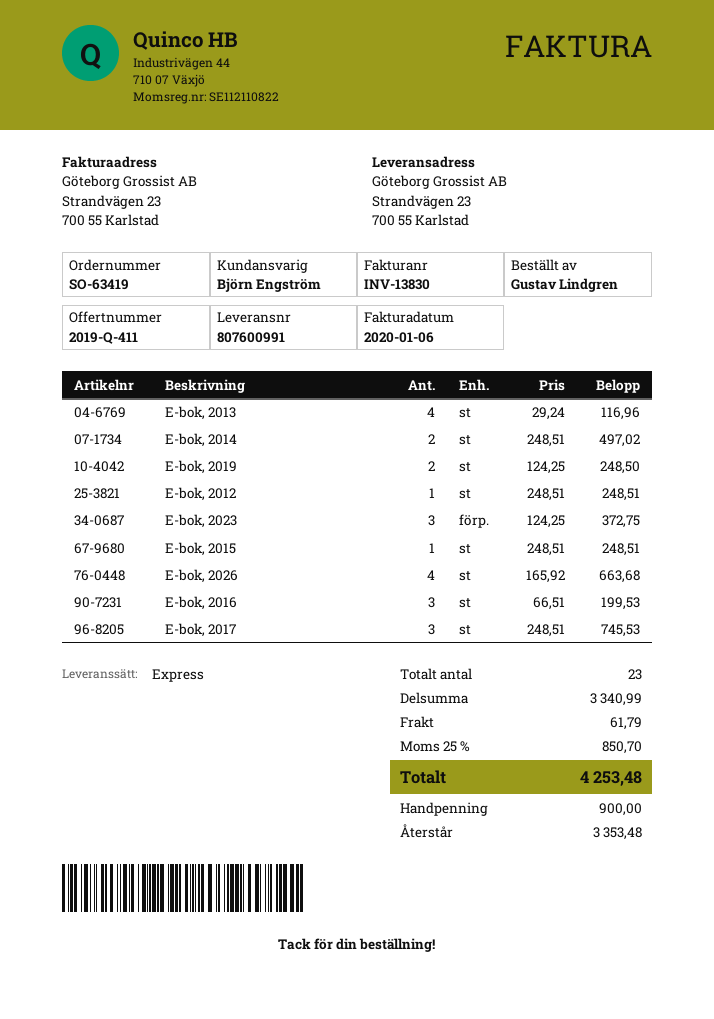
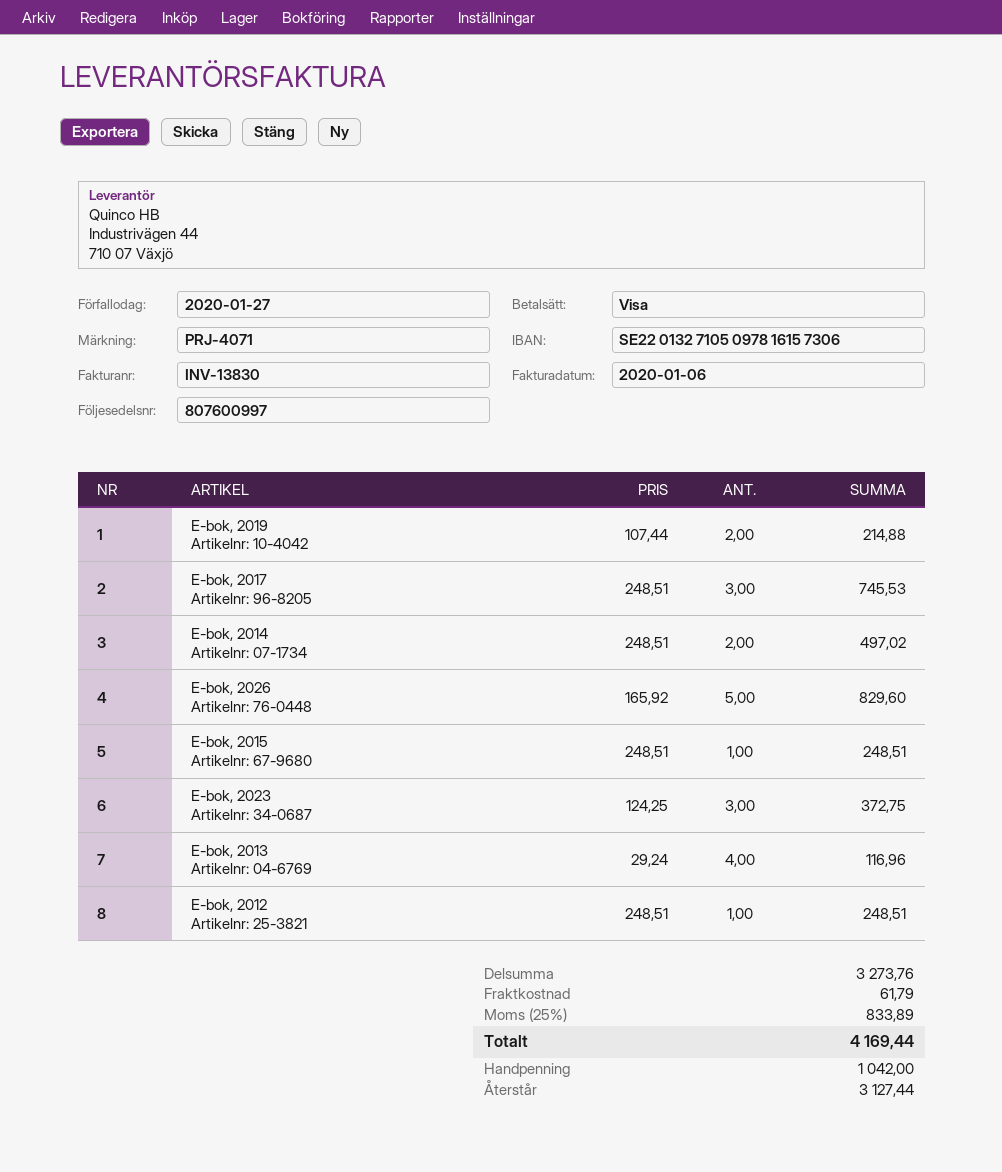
delivery note number: 807600991 -> 807600997
E-bok, 2019: 2 x 124.25 = 248.50 -> 2 x 107.44 = 214.88
E-bok, 2026: 4 x 165.92 = 663.68 -> 5 x 165.92 = 829.60
E-bok, 2016: 3 x 66.51 = 199.53 -> none
subtotal: 3340.99 -> 3273.76
tax: 25% = 850.70 -> 25% = 833.89
total: 4253.48 -> 4169.44
deposit: 900.00 -> 1042.00
balance: 3353.48 -> 3127.44

